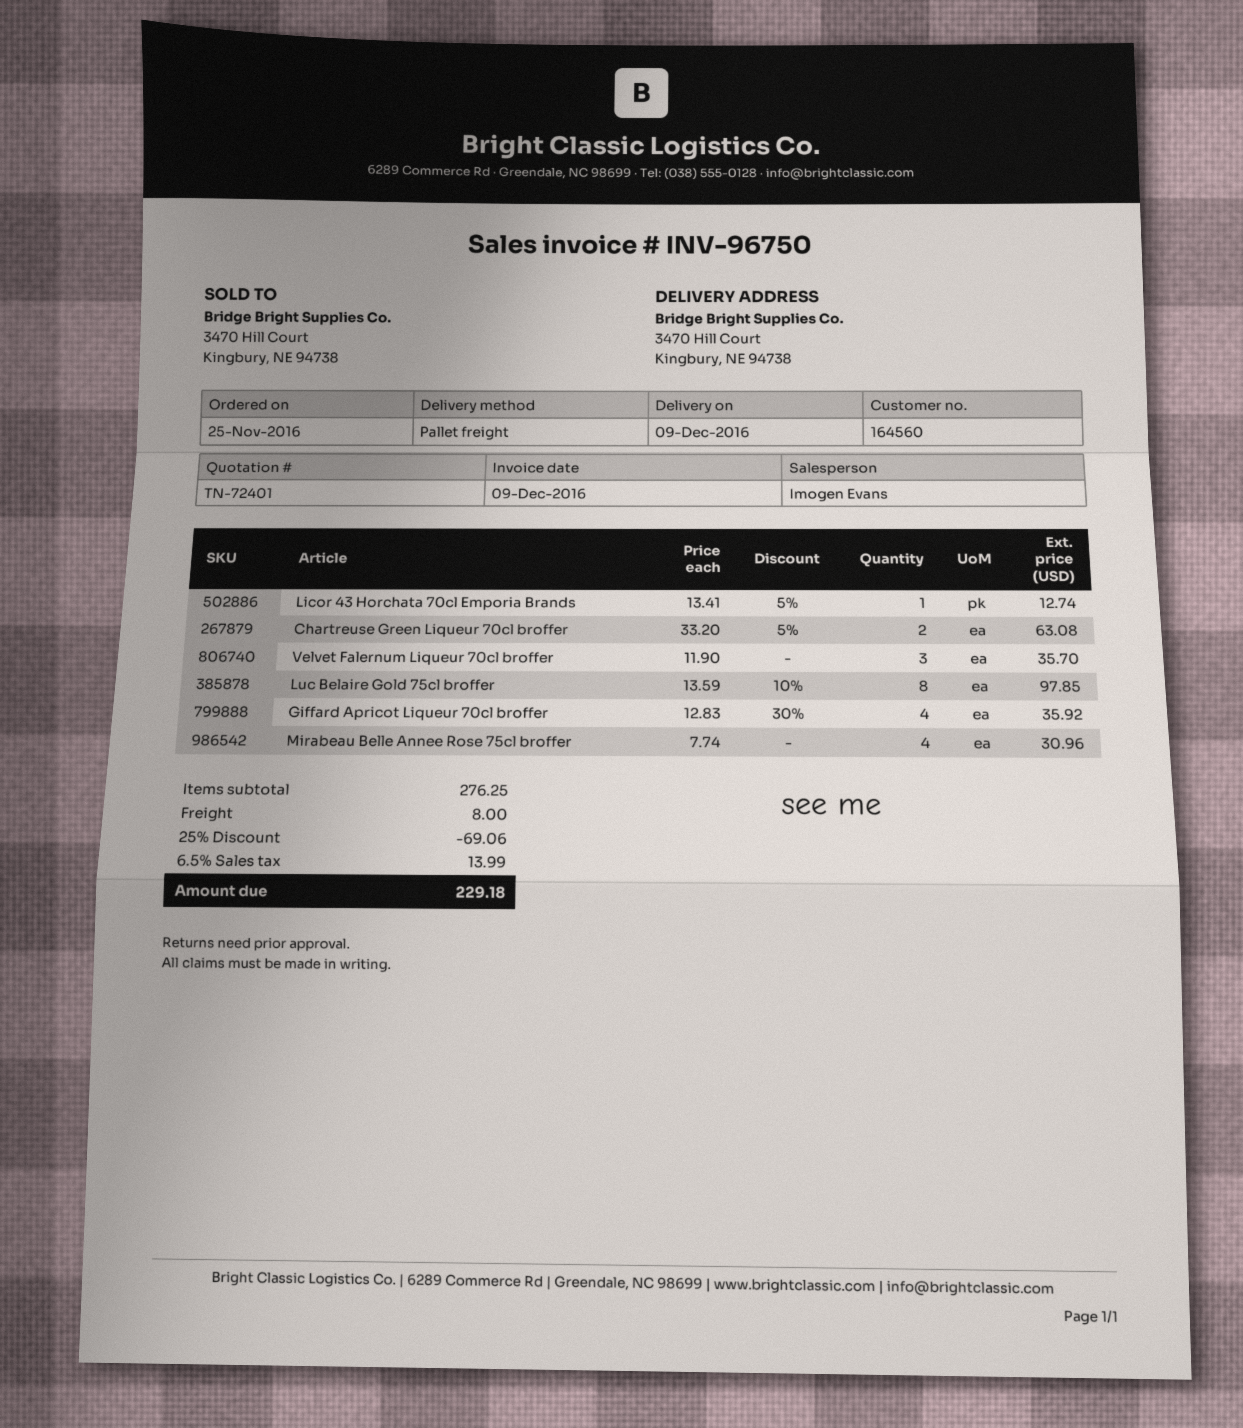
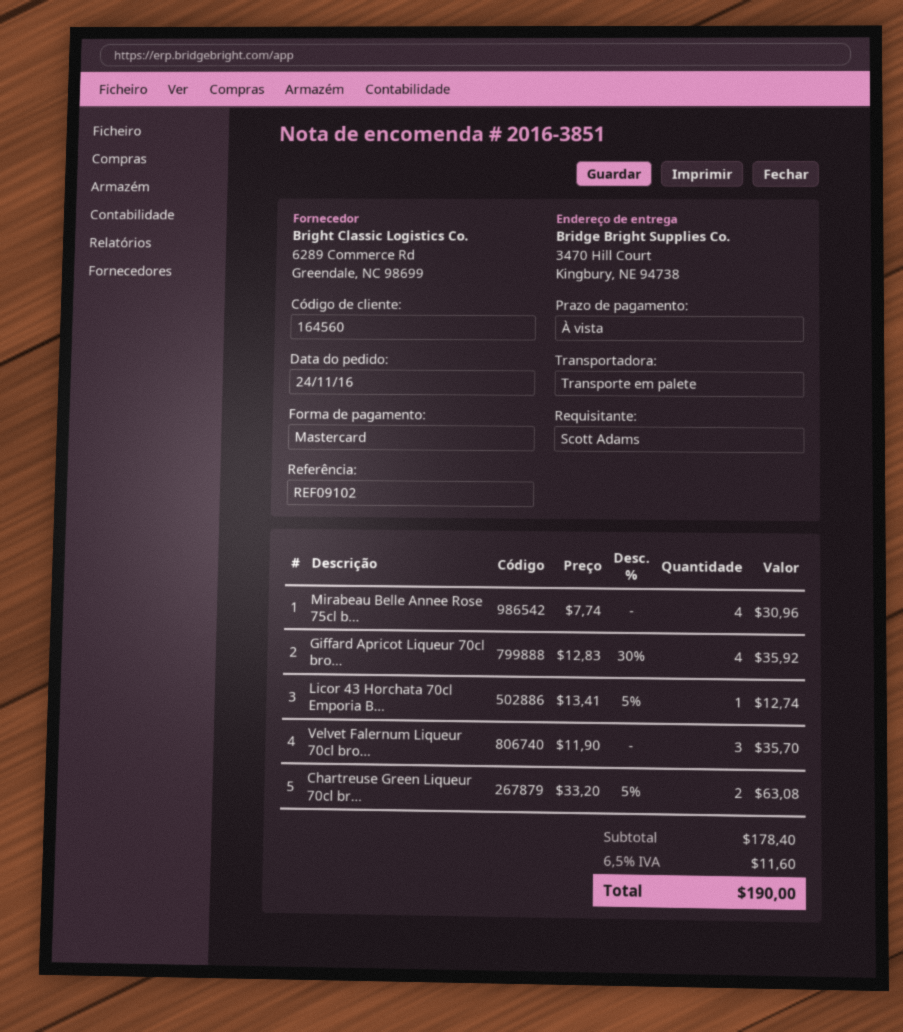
order date: 2016-11-25 -> 2016-11-24
Luc Belaire Gold 75cl broffer: 8 x 13.59 - 10% = 97.85 -> none
subtotal: 276.25 -> 178.40
discount: 25% = 69.06 -> none
shipping: 8.00 -> none
tax: 6.5% = 13.99 -> 6.5% = 11.60
total: 229.18 -> 190.00

